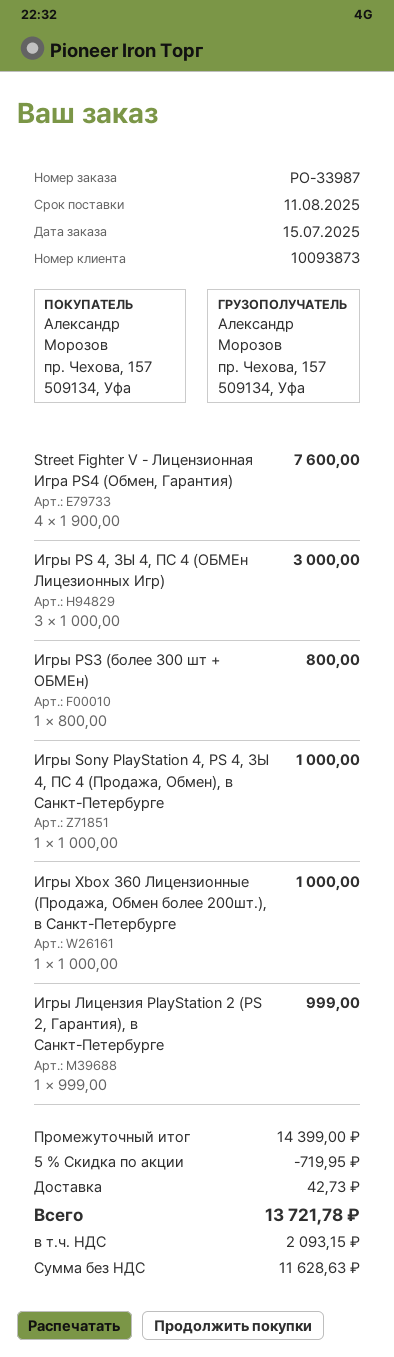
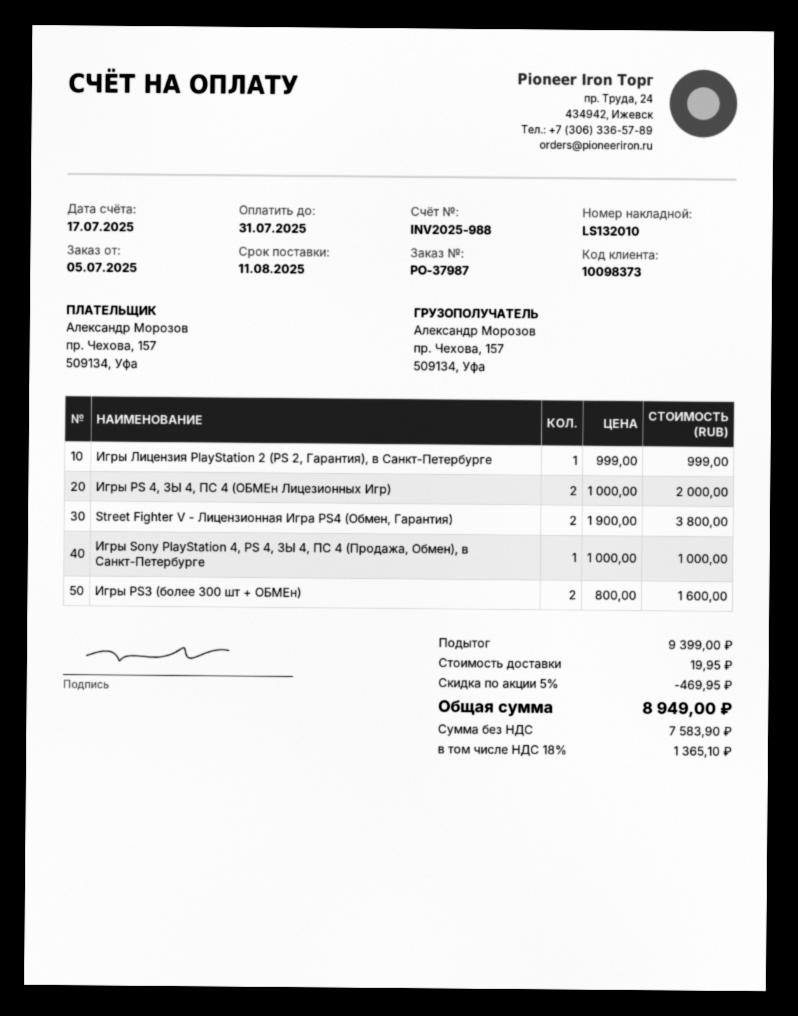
order number: PO-33987 -> PO-37987
order date: 2025-07-15 -> 2025-07-05
customer number: 10093873 -> 10098373
Street Fighter V - Лицензионная Игра PS4 (Обмен, Гарантия): 4 x 1900.00 = 7600.00 -> 2 x 1900.00 = 3800.00
Игры PS 4, ЗЫ 4, ПС 4 (ОБМЕн Лицезионных Игр): 3 x 1000.00 = 3000.00 -> 2 x 1000.00 = 2000.00
Игры PS3 (более 300 шт + ОБМЕн): 1 x 800.00 = 800.00 -> 2 x 800.00 = 1600.00
Игры Xbox 360 Лицензионные (Продажа, Обмен более 200шт.), в Санкт-Петербурге: 1 x 1000.00 = 1000.00 -> none
subtotal: 14399.00 -> 9399.00
discount: 5% = 719.95 -> 5% = 469.95
shipping: 42.73 -> 19.95
net: 11628.63 -> 7583.90
tax: 2093.15 -> 1365.10
total: 13721.78 -> 8949.00

